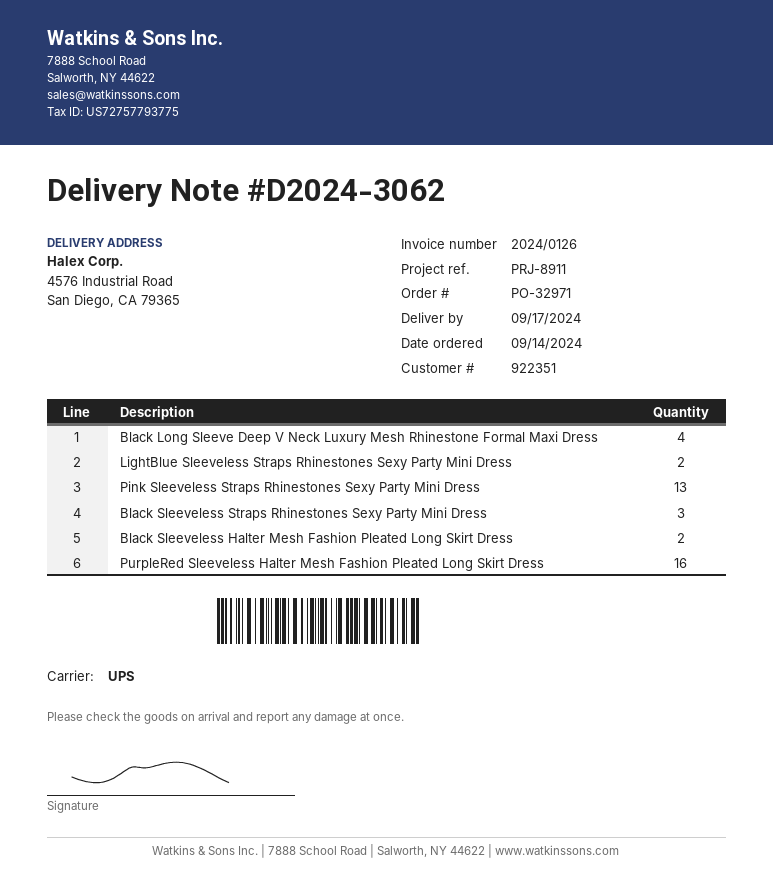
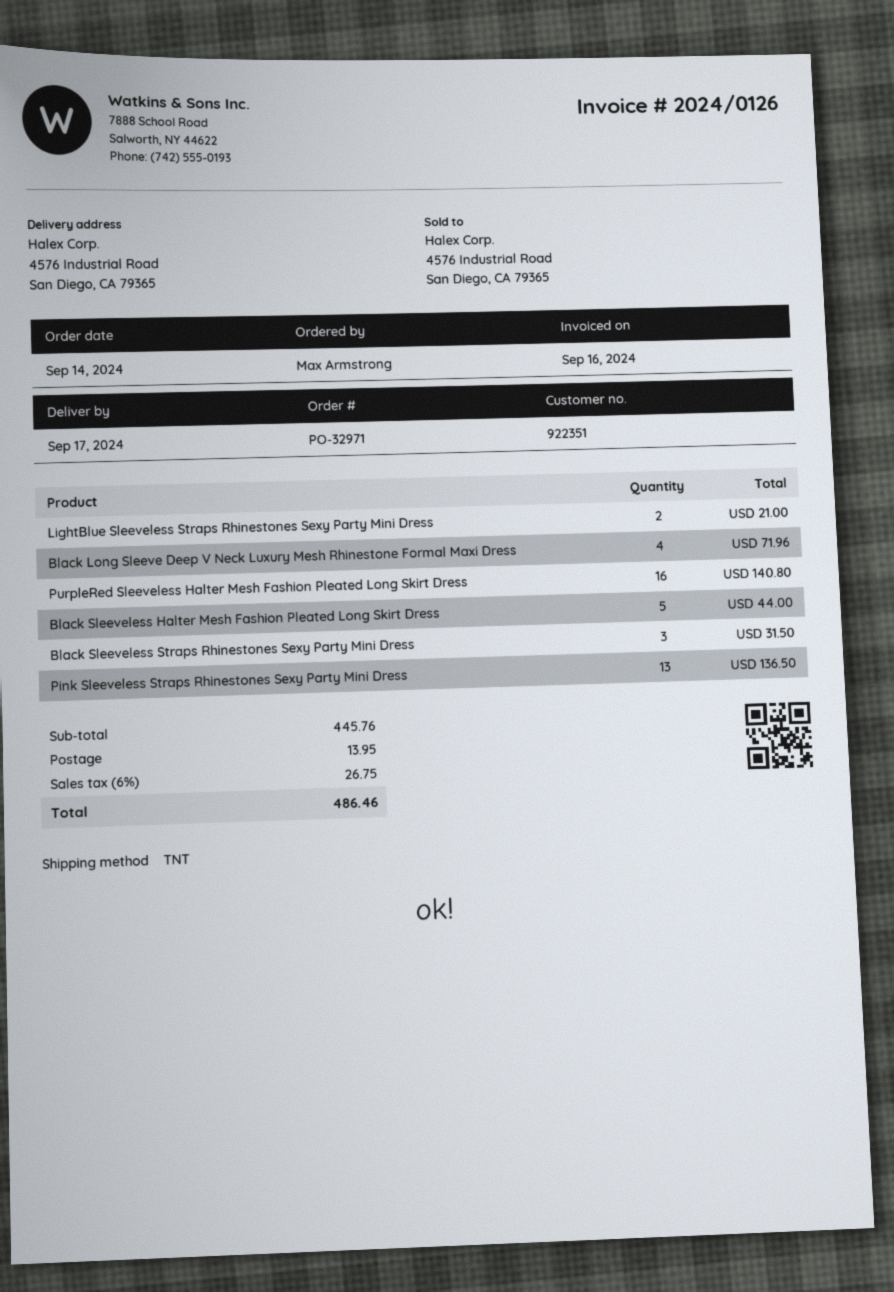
shipping method: UPS -> TNT
Black Sleeveless Halter Mesh Fashion Pleated Long Skirt Dress: 2 -> 5

